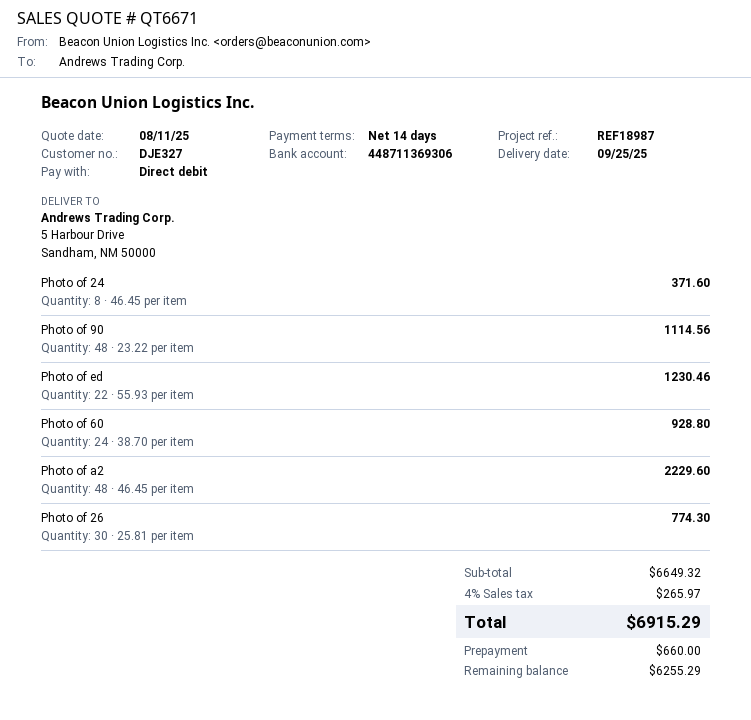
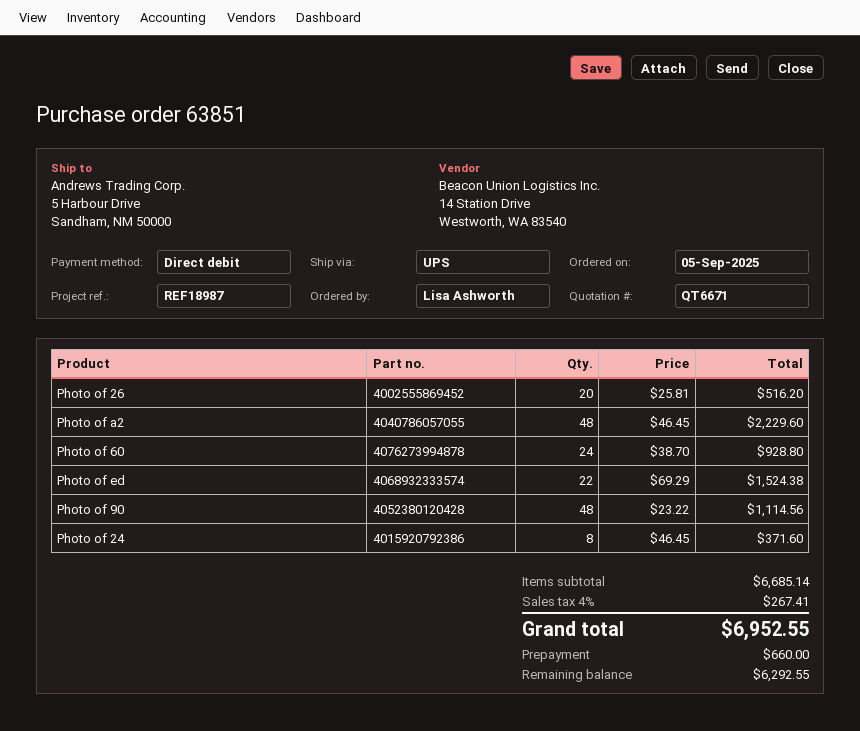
Photo of ed: 22 x 55.93 = 1230.46 -> 22 x 69.29 = 1524.38
Photo of 26: 30 x 25.81 = 774.30 -> 20 x 25.81 = 516.20
subtotal: 6649.32 -> 6685.14
tax: 4% = 265.97 -> 4% = 267.41
total: 6915.29 -> 6952.55
balance: 6255.29 -> 6292.55

